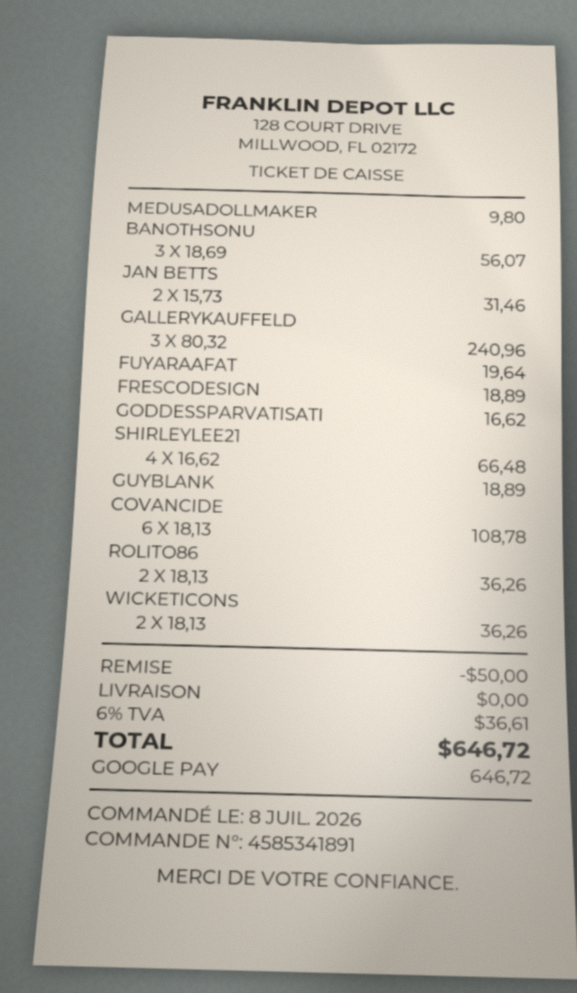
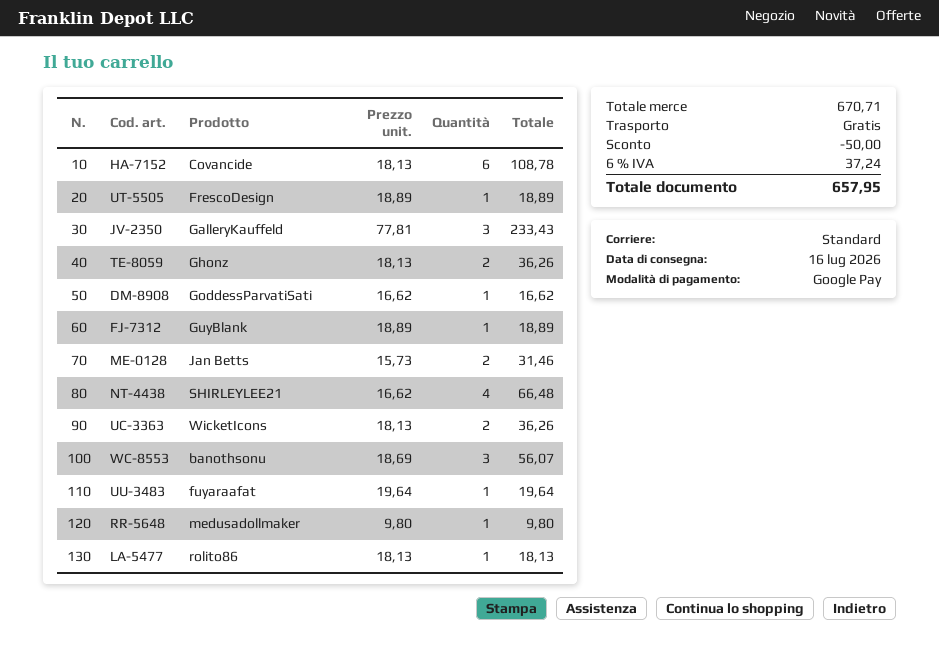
GALLERYKAUFFELD: 3 x 80.32 = 240.96 -> 3 x 77.81 = 233.43
ROLITO86: 2 x 18.13 = 36.26 -> 1 x 18.13 = 18.13
Ghonz: none -> 2 x 18.13 = 36.26
tax: 6% = 36.61 -> 6% = 37.24
total: 646.72 -> 657.95

